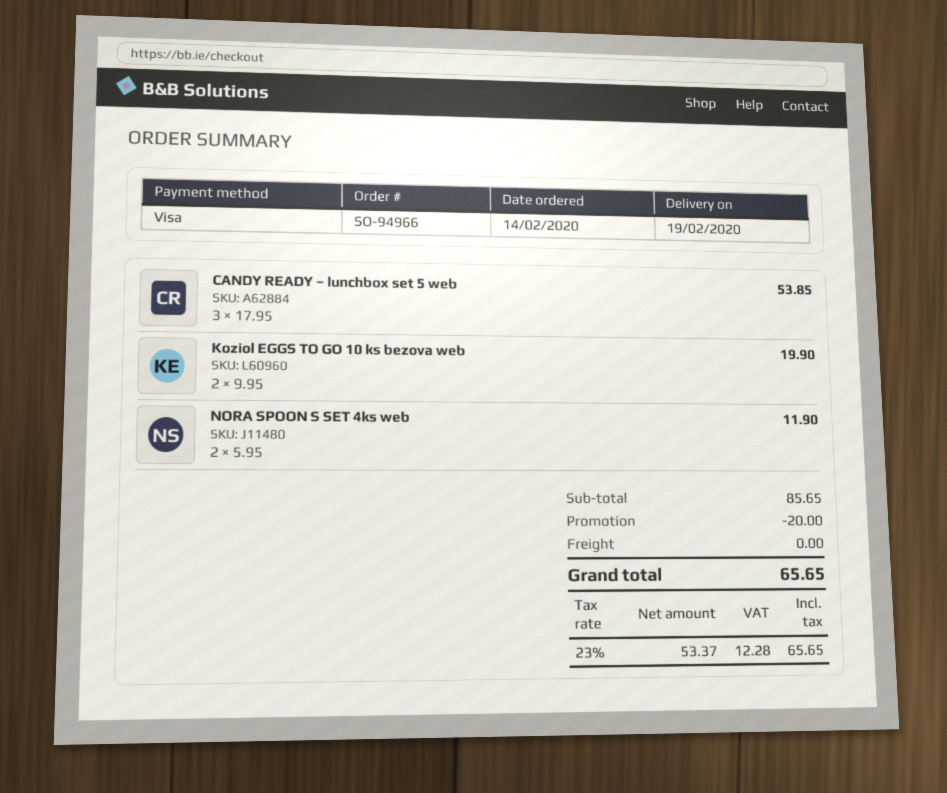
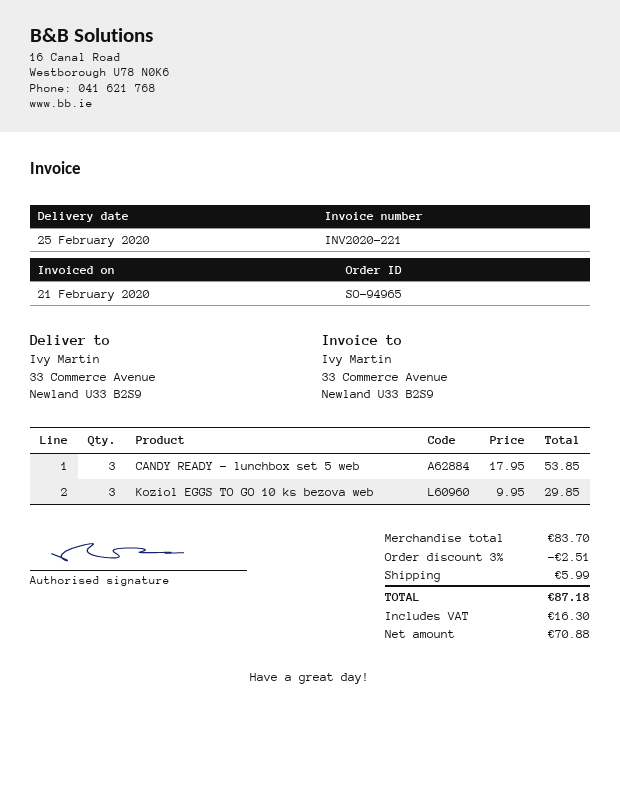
order number: SO-94966 -> SO-94965
delivery date: 2020-02-19 -> 2020-02-25
Koziol EGGS TO GO 10 ks bezova web: 2 x 9.95 = 19.90 -> 3 x 9.95 = 29.85
NORA SPOON S SET 4ks web: 2 x 5.95 = 11.90 -> none
subtotal: 85.65 -> 83.70
discount: 20.00 -> 2.51
shipping: 0.00 -> 5.99
net: 53.37 -> 70.88
tax: 12.28 -> 16.30
total: 65.65 -> 87.18

